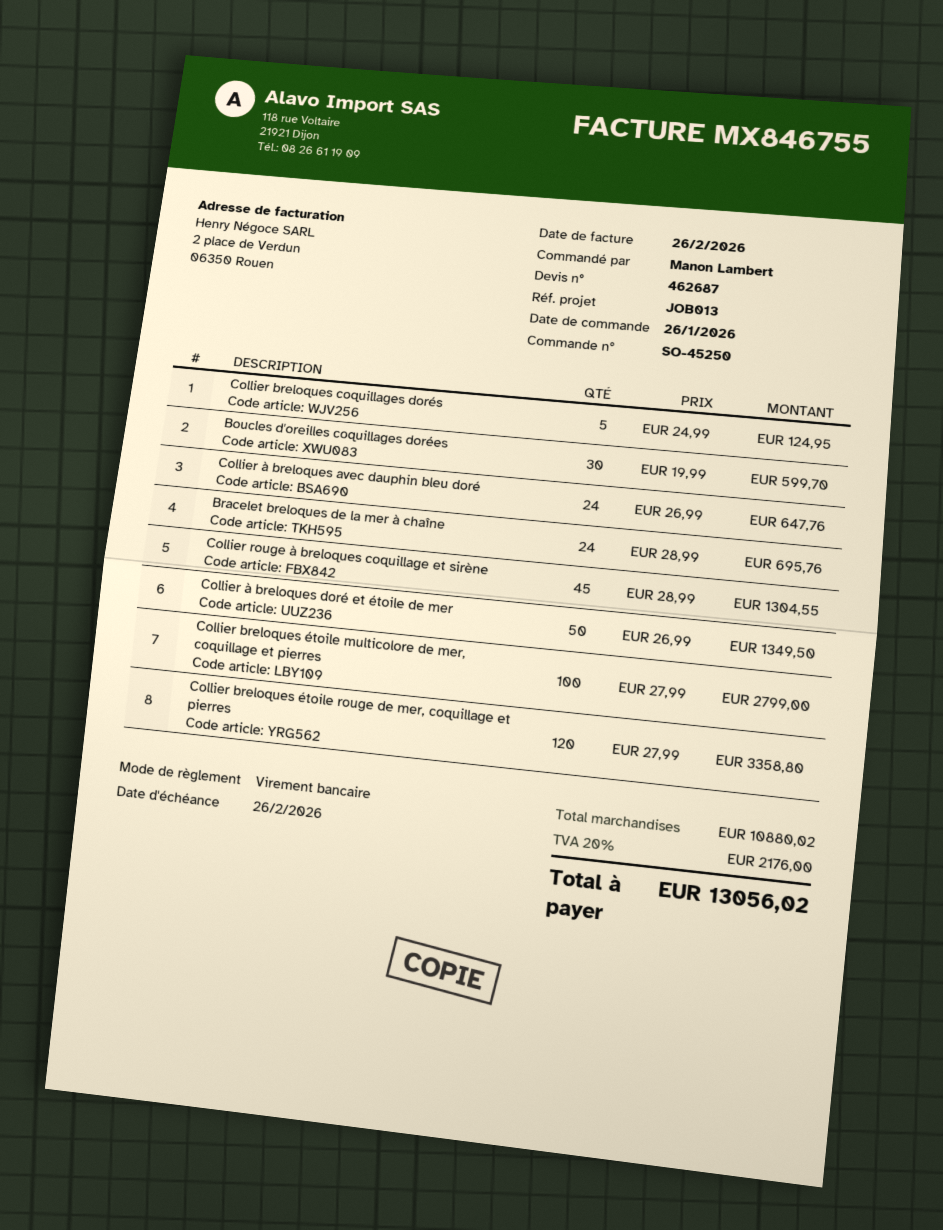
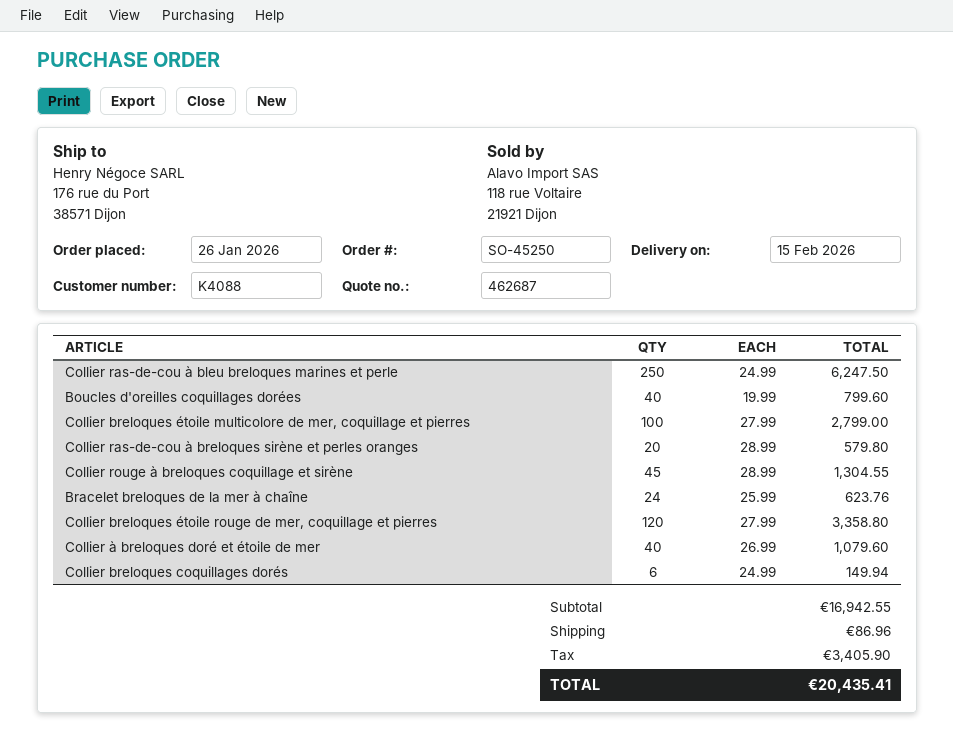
Collier breloques coquillages dorés: 5 x 24.99 = 124.95 -> 6 x 24.99 = 149.94
Boucles d'oreilles coquillages dorées: 30 x 19.99 = 599.70 -> 40 x 19.99 = 799.60
Collier à breloques avec dauphin bleu doré: 24 x 26.99 = 647.76 -> none
Bracelet breloques de la mer à chaîne: 24 x 28.99 = 695.76 -> 24 x 25.99 = 623.76
Collier à breloques doré et étoile de mer: 50 x 26.99 = 1349.50 -> 40 x 26.99 = 1079.60
Collier ras-de-cou à bleu breloques marines et perle: none -> 250 x 24.99 = 6247.50
Collier ras-de-cou à breloques sirène et perles oranges: none -> 20 x 28.99 = 579.80
subtotal: 10880.02 -> 16942.55
shipping: none -> 86.96
tax: 2176.00 -> 3405.90
total: 13056.02 -> 20435.41

